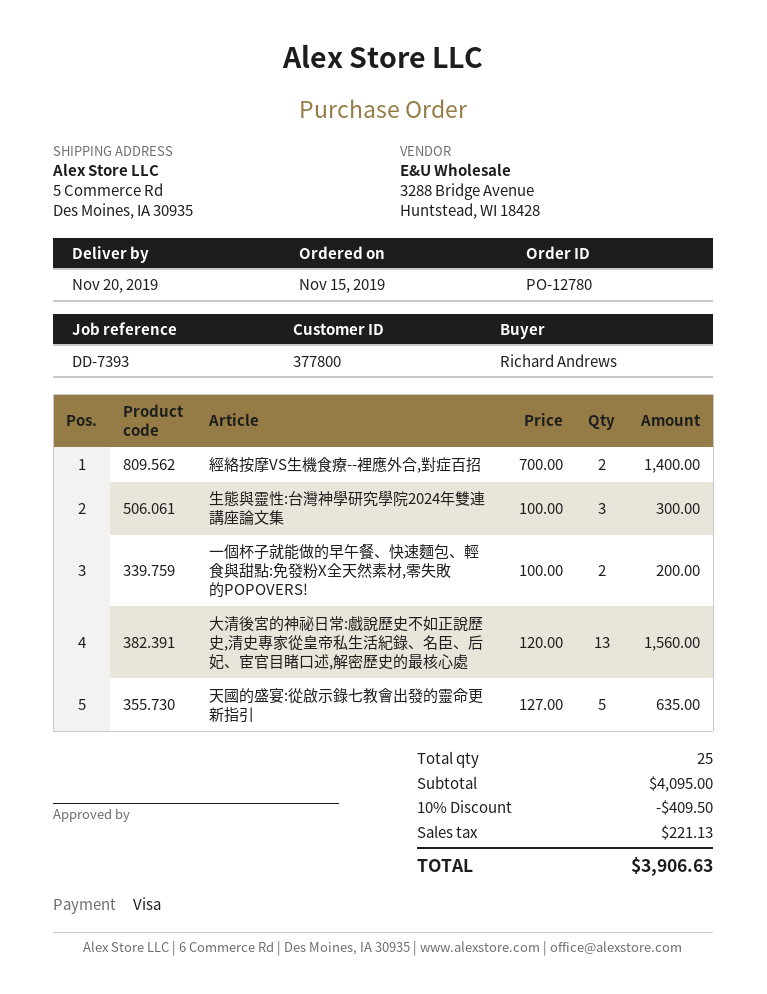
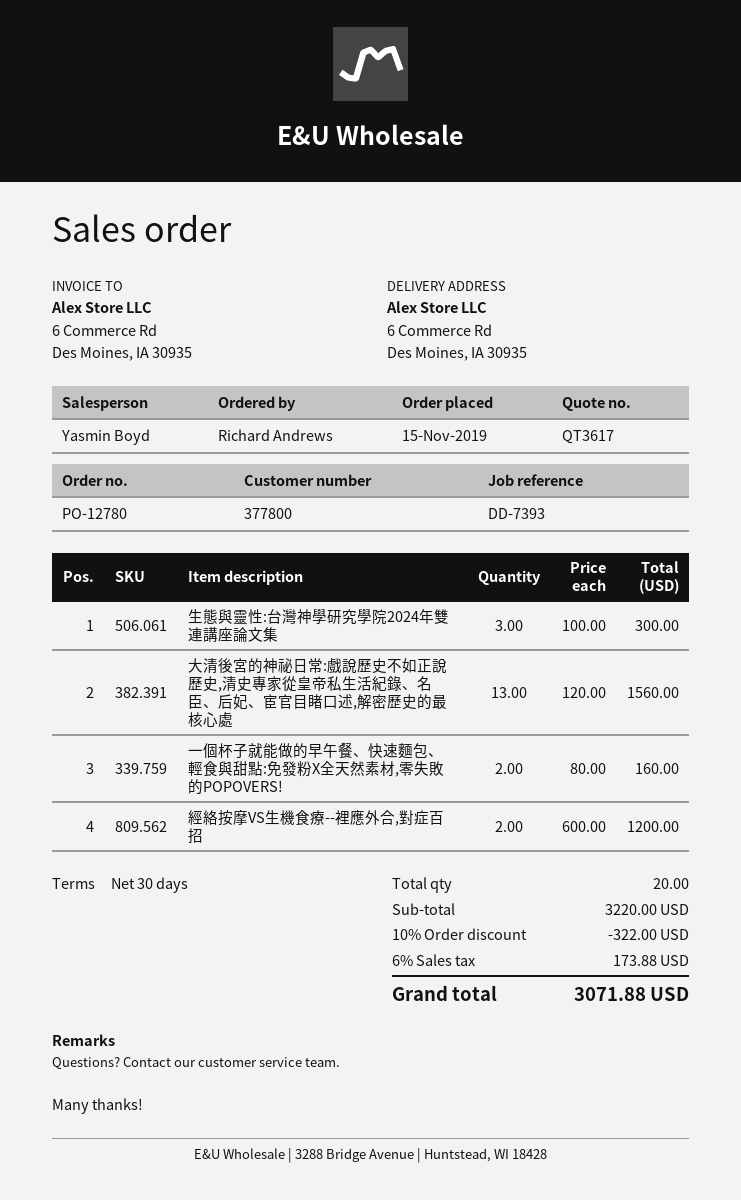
ship to: 5 Commerce Rd, Des Moines, IA 30935 -> 6 Commerce Rd, Des Moines, IA 30935
經絡按摩VS生機食療--裡應外合,對症百招: 2 x 700.00 = 1400.00 -> 2 x 600.00 = 1200.00
一個杯子就能做的早午餐、快速麵包、輕食與甜點:免發粉X全天然素材,零失敗的POPOVERS!: 2 x 100.00 = 200.00 -> 2 x 80.00 = 160.00
天國的盛宴:從啟示錄七教會出發的靈命更新指引: 5 x 127.00 = 635.00 -> none
total quantity: 25 -> 20
subtotal: 4095.00 -> 3220.00
discount: 10% = 409.50 -> 10% = 322.00
tax: 221.13 -> 173.88
total: 3906.63 -> 3071.88

